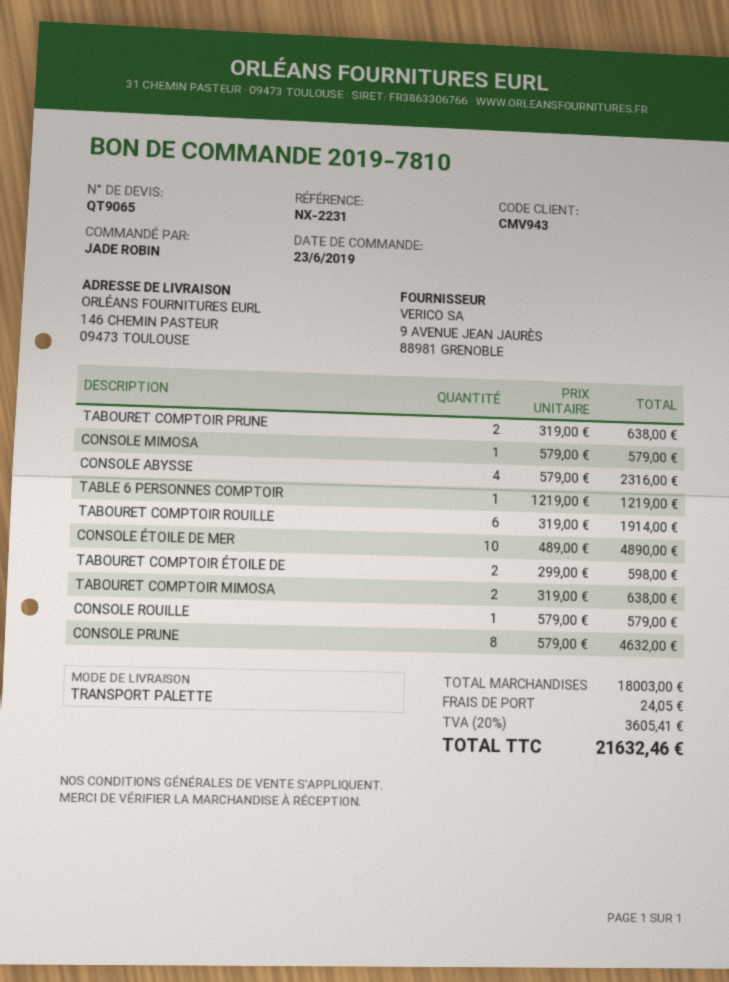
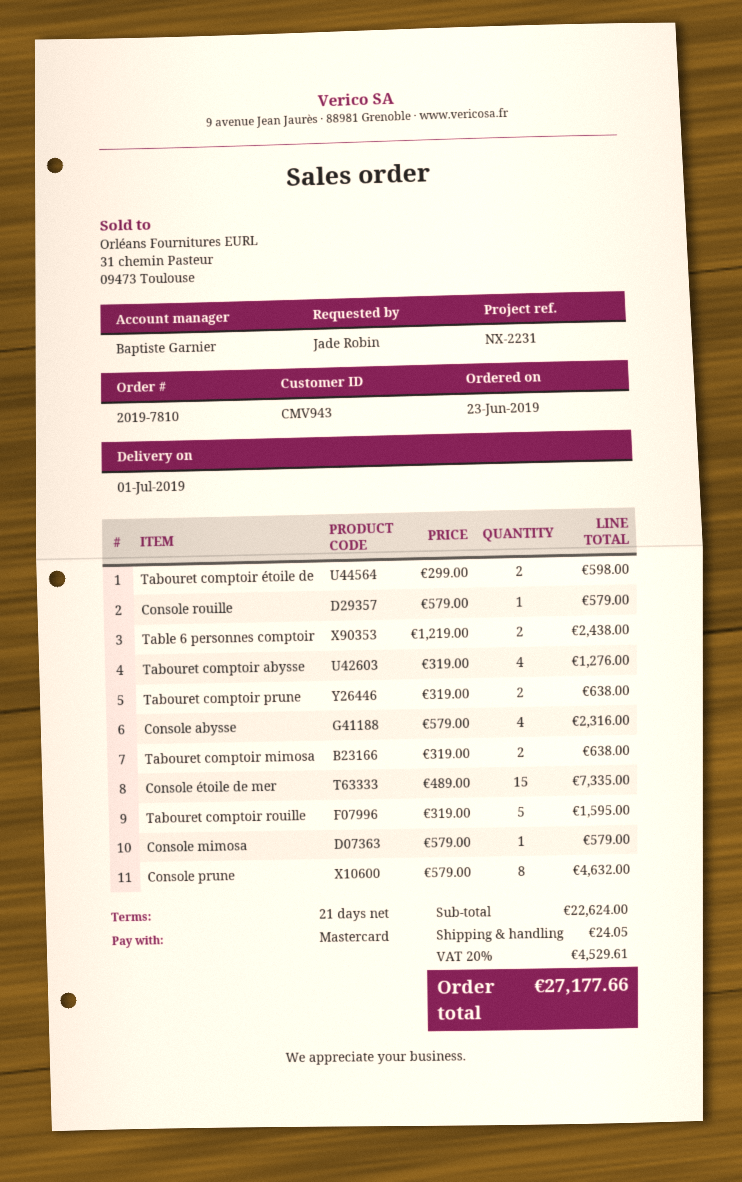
TABLE 6 PERSONNES COMPTOIR: 1 x 1219.00 = 1219.00 -> 2 x 1219.00 = 2438.00
TABOURET COMPTOIR ROUILLE: 6 x 319.00 = 1914.00 -> 5 x 319.00 = 1595.00
CONSOLE ÉTOILE DE MER: 10 x 489.00 = 4890.00 -> 15 x 489.00 = 7335.00
Tabouret comptoir abysse: none -> 4 x 319.00 = 1276.00
subtotal: 18003.00 -> 22624.00
tax: 20% = 3605.41 -> 20% = 4529.61
total: 21632.46 -> 27177.66

